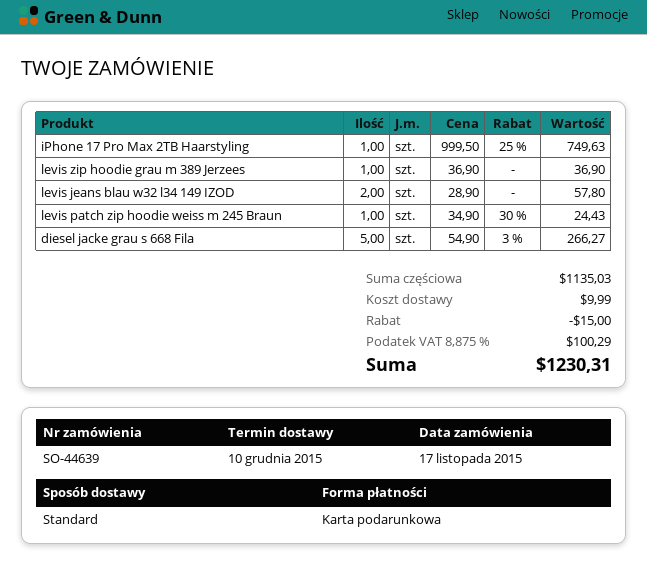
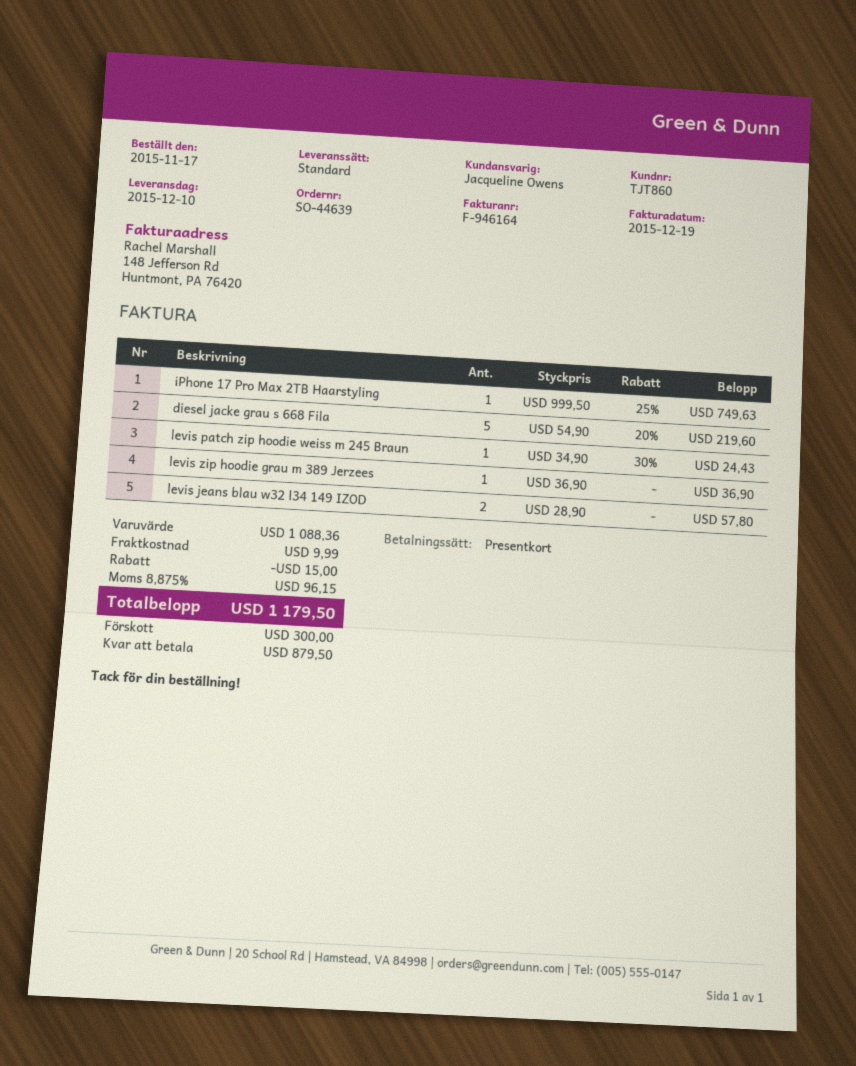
diesel jacke grau s 668 Fila: 5 x 54.90 - 3% = 266.27 -> 5 x 54.90 - 20% = 219.60
subtotal: 1135.03 -> 1088.36
tax: 8.875% = 100.29 -> 8.875% = 96.15
total: 1230.31 -> 1179.50

